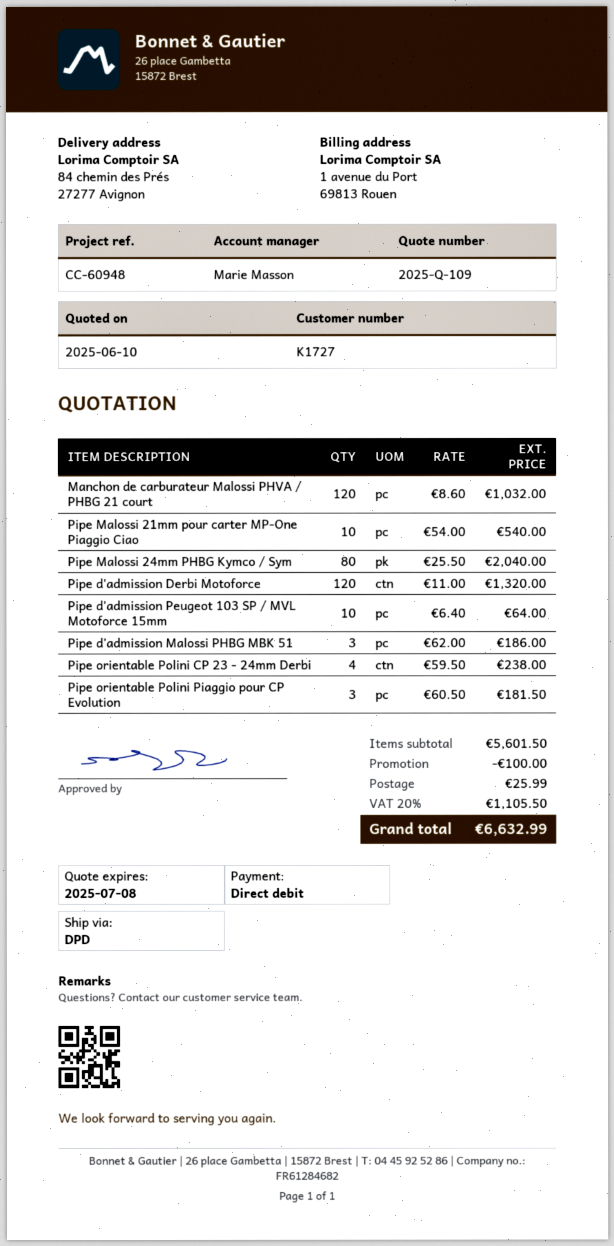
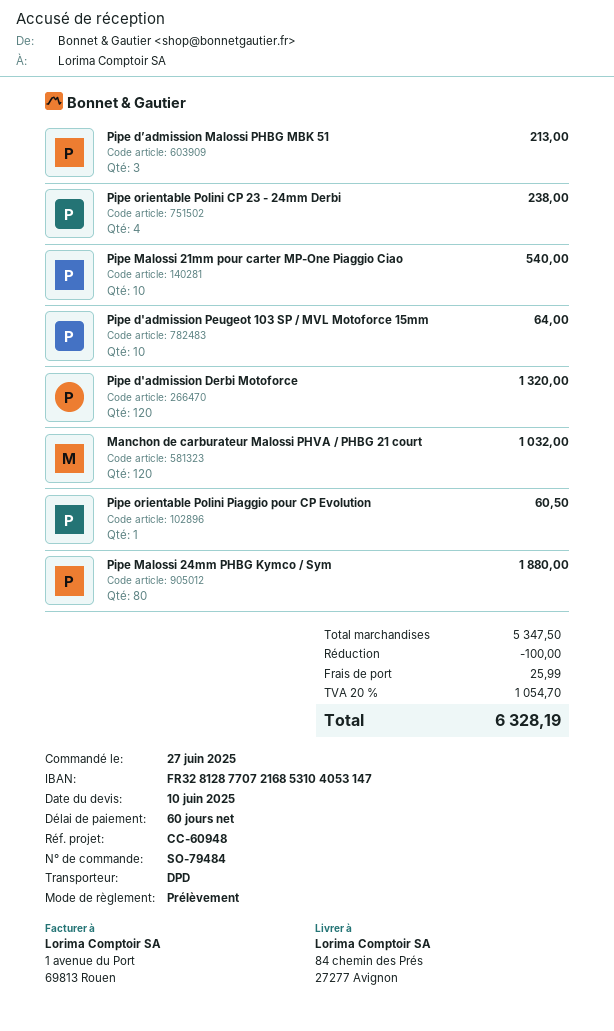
Pipe Malossi 24mm PHBG Kymco / Sym: 80 for 2040.00 -> 80 for 1880.00
Pipe d’admission Malossi PHBG MBK 51: 3 for 186.00 -> 3 for 213.00
Pipe orientable Polini Piaggio pour CP Evolution: 3 for 181.50 -> 1 for 60.50
subtotal: 5601.50 -> 5347.50
tax: 20% = 1105.50 -> 20% = 1054.70
total: 6632.99 -> 6328.19

